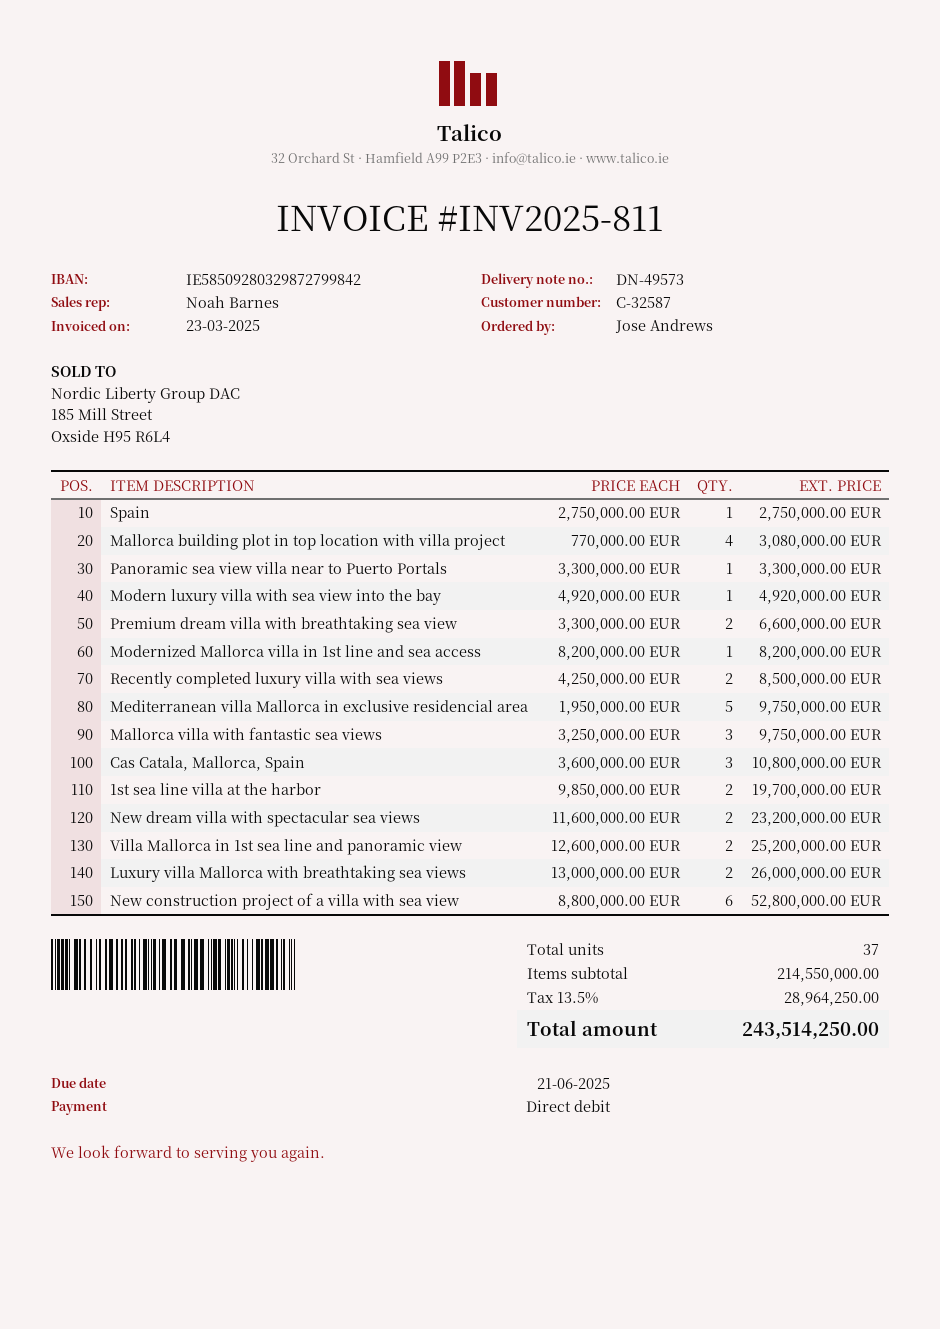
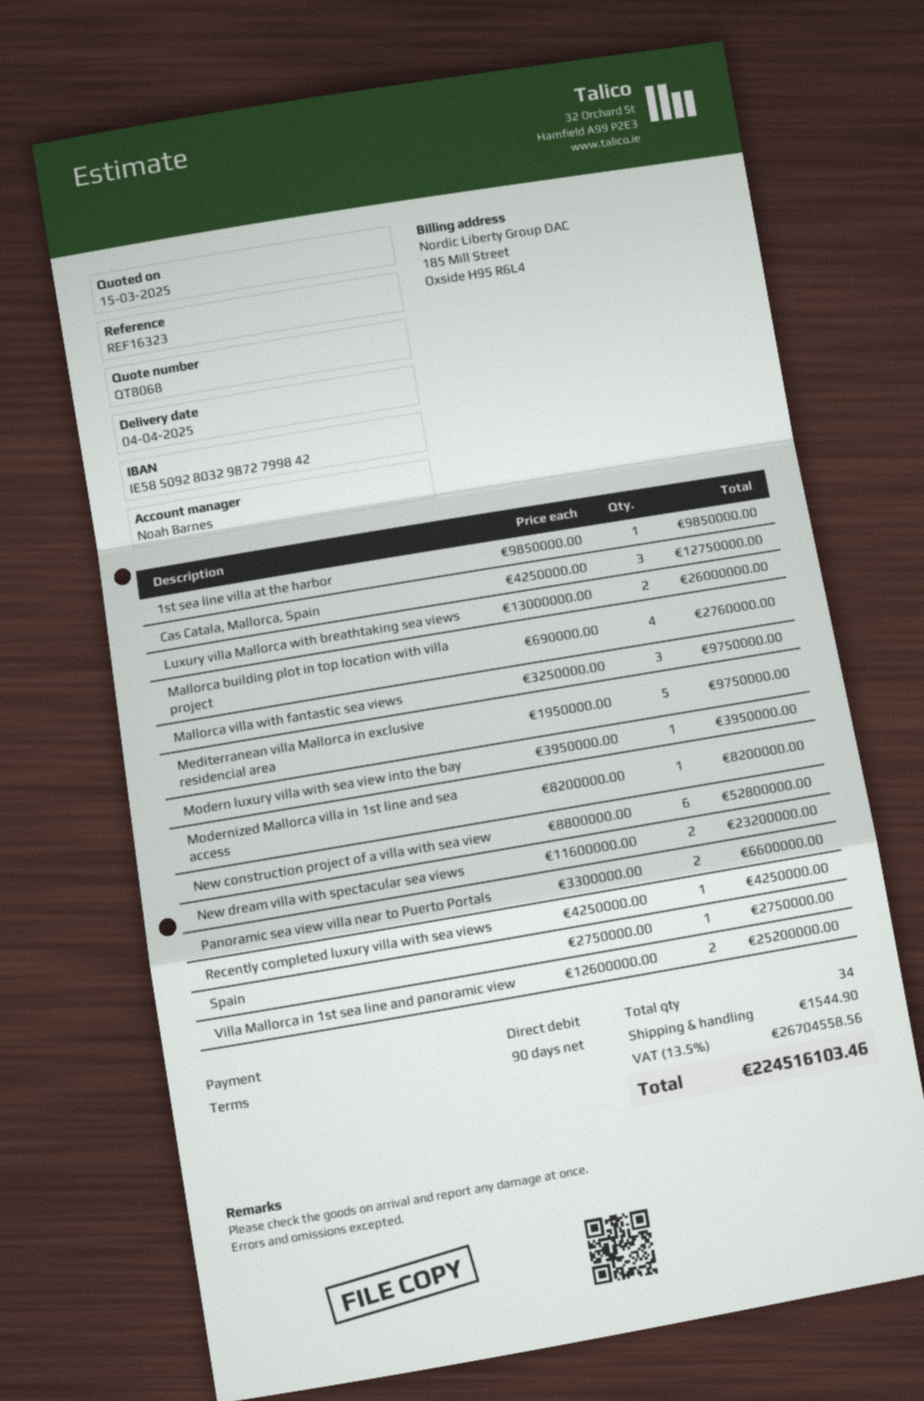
Mallorca building plot in top location with villa project: 4 x 770000.00 = 3080000.00 -> 4 x 690000.00 = 2760000.00
Panoramic sea view villa near to Puerto Portals: 1 x 3300000.00 = 3300000.00 -> 2 x 3300000.00 = 6600000.00
Modern luxury villa with sea view into the bay: 1 x 4920000.00 = 4920000.00 -> 1 x 3950000.00 = 3950000.00
Premium dream villa with breathtaking sea view: 2 x 3300000.00 = 6600000.00 -> none
Recently completed luxury villa with sea views: 2 x 4250000.00 = 8500000.00 -> 1 x 4250000.00 = 4250000.00
Cas Catala, Mallorca, Spain: 3 x 3600000.00 = 10800000.00 -> 3 x 4250000.00 = 12750000.00
1st sea line villa at the harbor: 2 x 9850000.00 = 19700000.00 -> 1 x 9850000.00 = 9850000.00
total quantity: 37 -> 34
shipping: none -> 1544.90
tax: 13.5% = 28964250.00 -> 13.5% = 26704558.56
total: 243514250.00 -> 224516103.46

